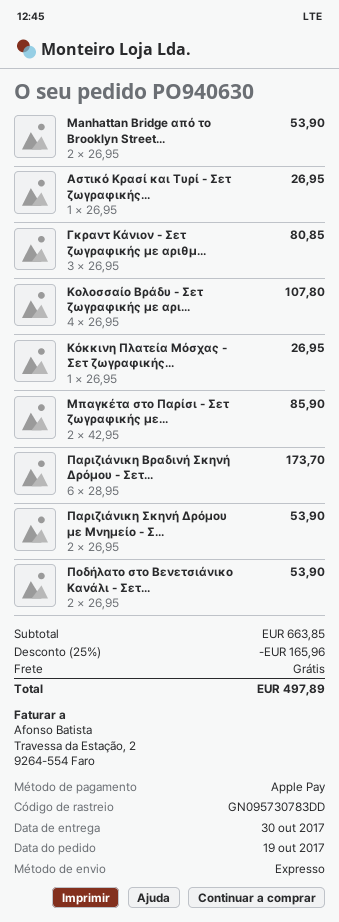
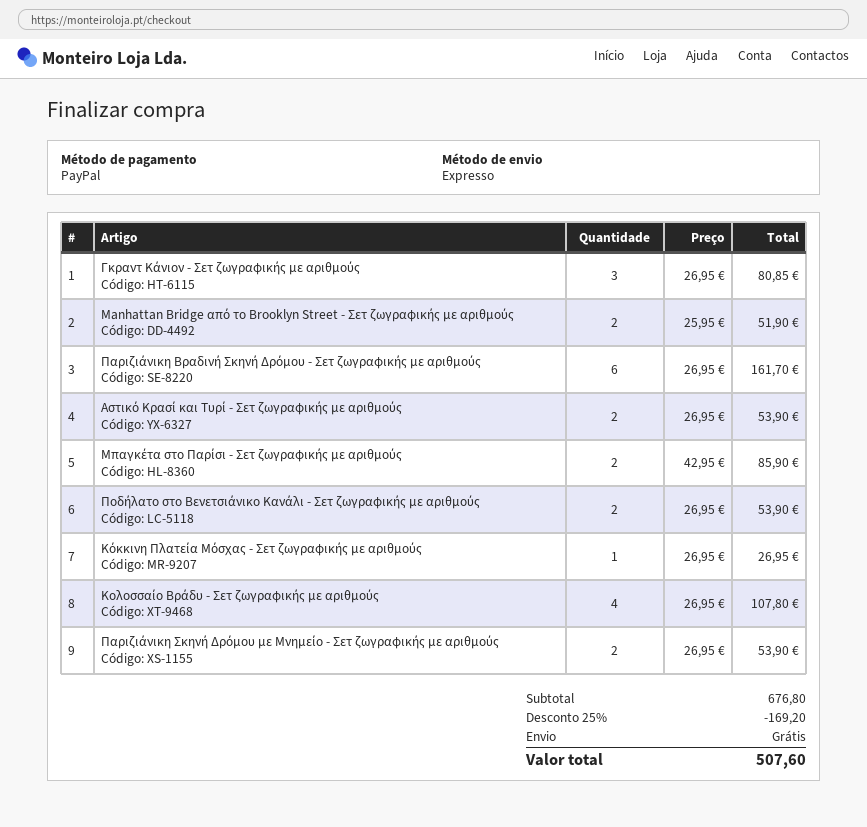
payment method: Apple Pay -> PayPal
Manhattan Bridge από το Brooklyn Street...: 2 x 26.95 = 53.90 -> 2 x 25.95 = 51.90
Αστικό Κρασί και Τυρί - Σετ ζωγραφικής...: 1 x 26.95 = 26.95 -> 2 x 26.95 = 53.90
Παριζιάνικη Βραδινή Σκηνή Δρόμου - Σετ...: 6 x 28.95 = 173.70 -> 6 x 26.95 = 161.70
subtotal: 663.85 -> 676.80
discount: 25% = 165.96 -> 25% = 169.20
total: 497.89 -> 507.60

